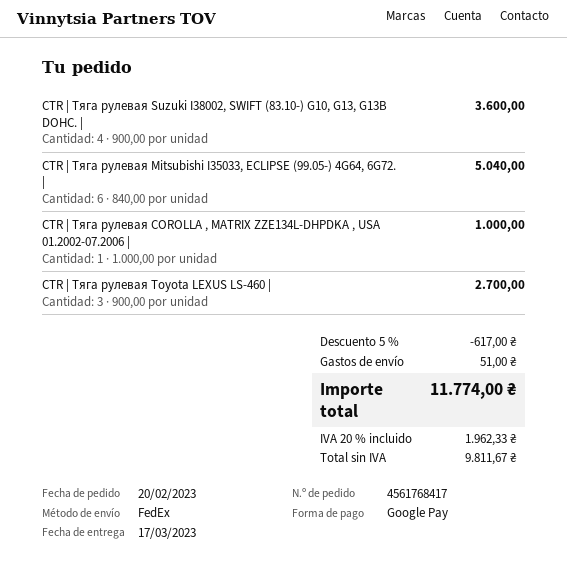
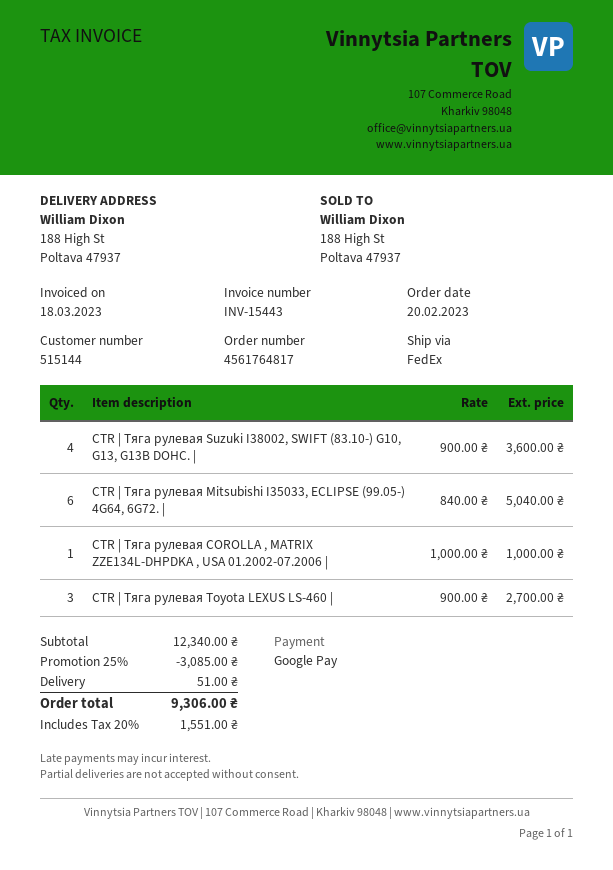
order number: 4561768417 -> 4561764817
discount: 5% = 617.00 -> 25% = 3085.00
tax: 20% = 1962.33 -> 20% = 1551.00
total: 11774.00 -> 9306.00

